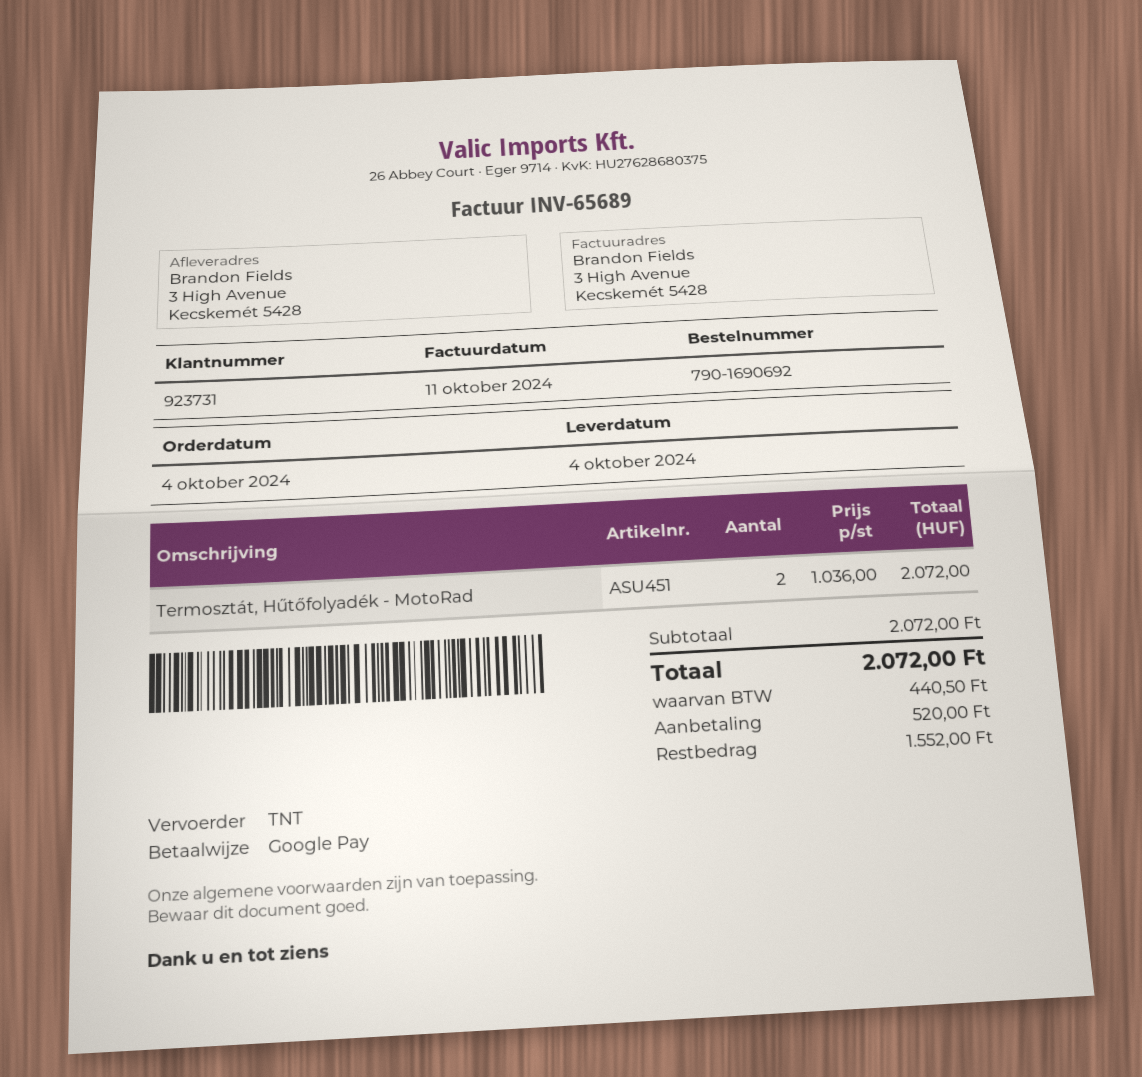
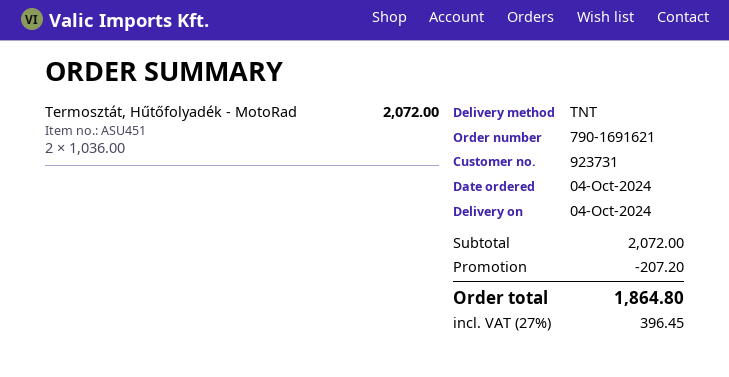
order number: 790-1690692 -> 790-1691621
discount: none -> 207.20
tax: 440.50 -> 396.45
total: 2072.00 -> 1864.80

